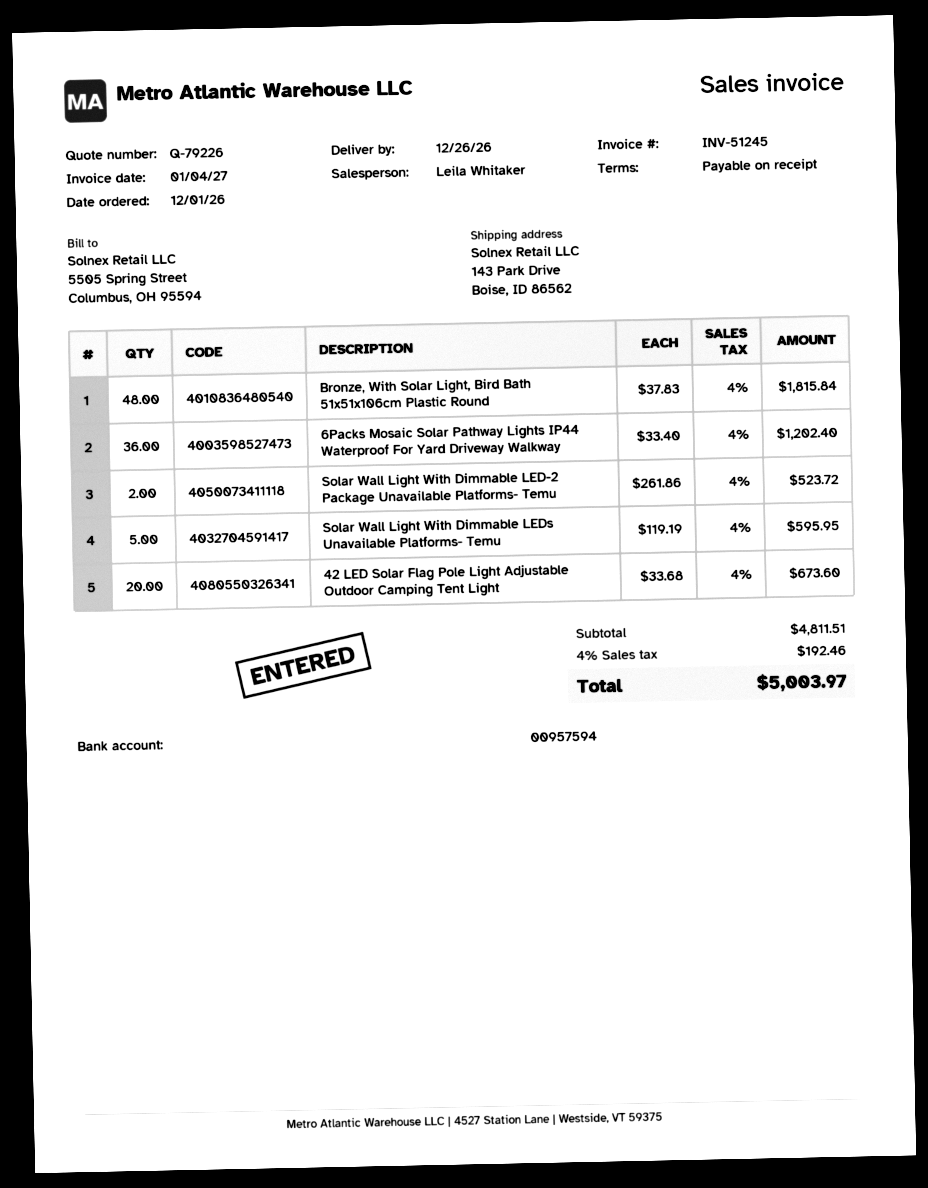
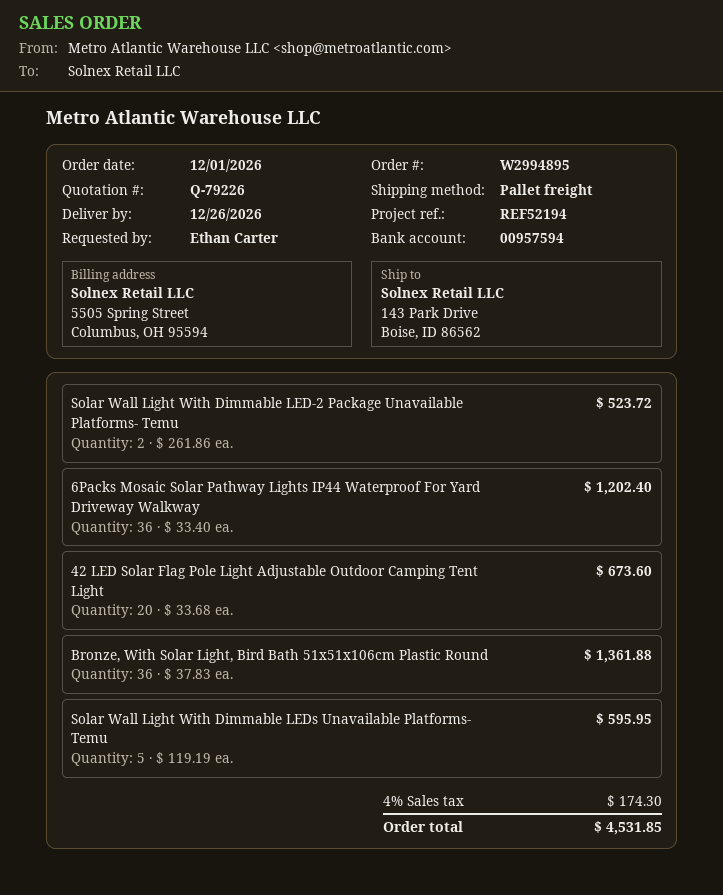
Bronze, With Solar Light, Bird Bath 51x51x106cm Plastic Round: 48 x 37.83 = 1815.84 -> 36 x 37.83 = 1361.88
tax: 4% = 192.46 -> 4% = 174.30
total: 5003.97 -> 4531.85

